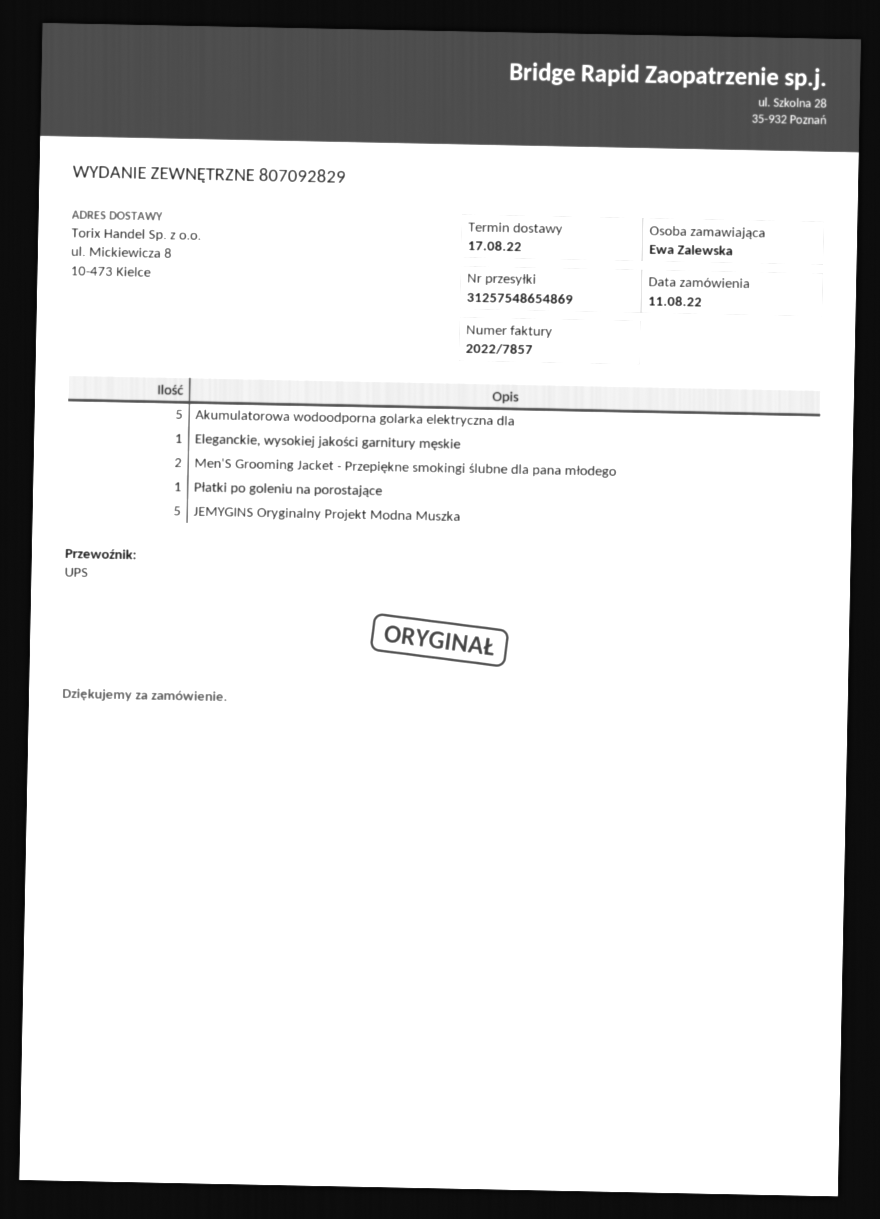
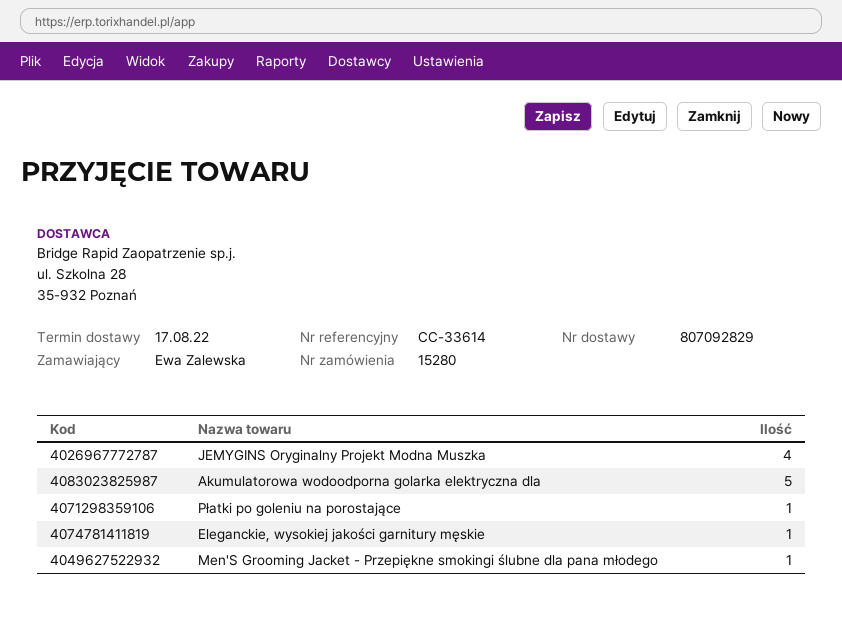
Men'S Grooming Jacket - Przepiękne smokingi ślubne dla pana młodego: 2 -> 1
JEMYGINS Oryginalny Projekt Modna Muszka: 5 -> 4

